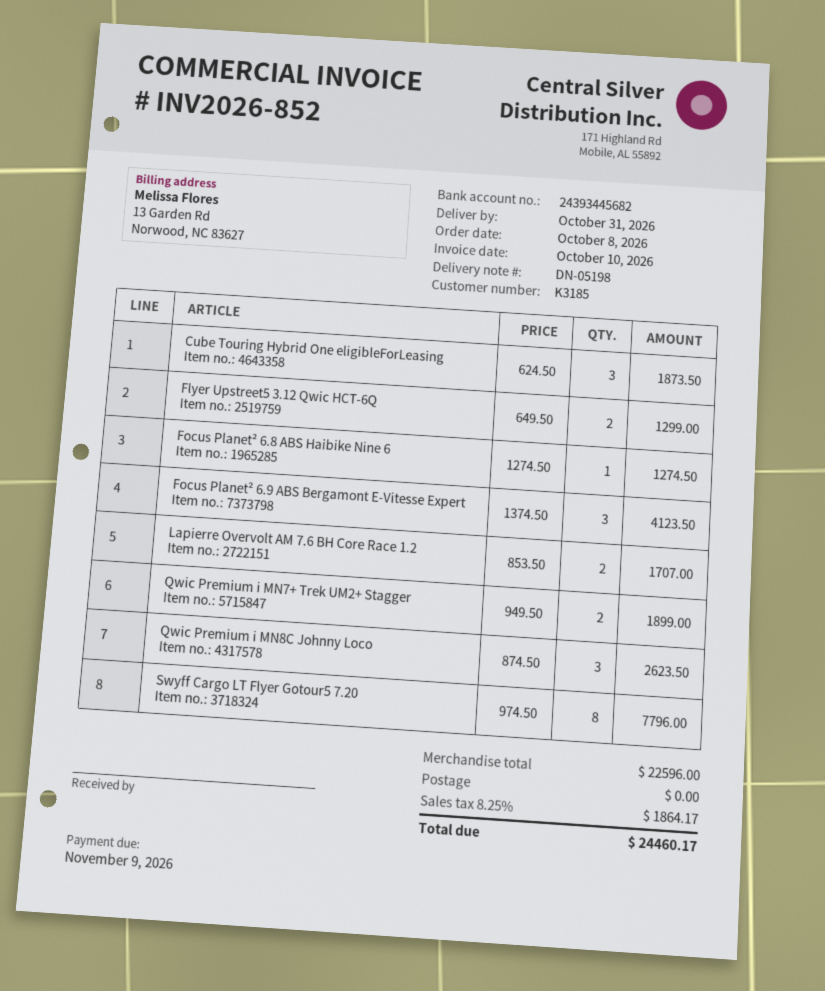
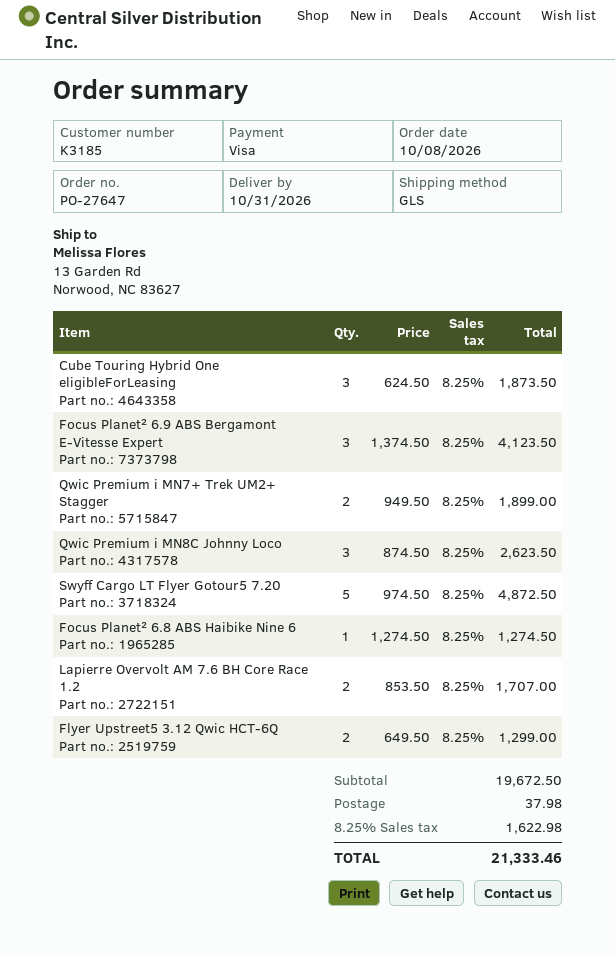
Swyff Cargo LT Flyer Gotour5 7.20: 8 x 974.50 = 7796.00 -> 5 x 974.50 = 4872.50
subtotal: 22596.00 -> 19672.50
shipping: 0.00 -> 37.98
tax: 8.25% = 1864.17 -> 8.25% = 1622.98
total: 24460.17 -> 21333.46

